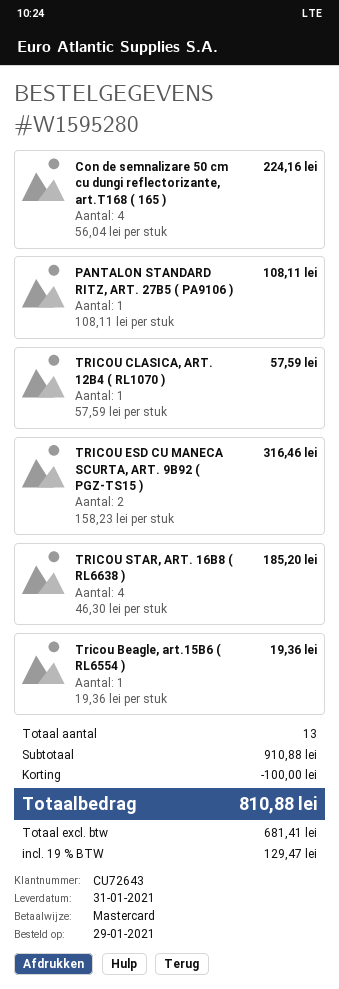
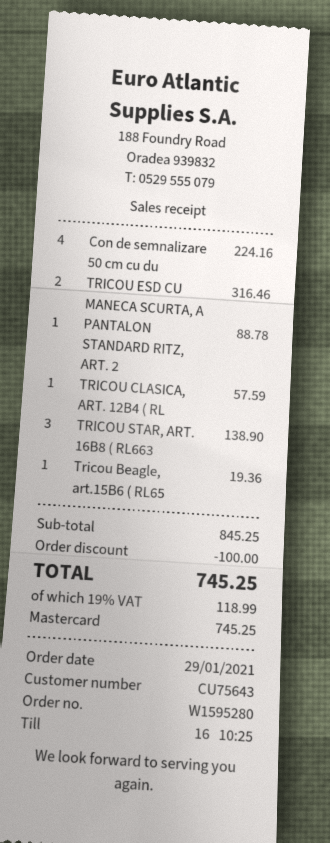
customer number: CU72643 -> CU75643
PANTALON STANDARD RITZ, ART. 27B5 ( PA9106 ): 1 for 108.11 -> 1 for 88.78
TRICOU STAR, ART. 16B8 ( RL6638 ): 4 for 185.20 -> 3 for 138.90
subtotal: 910.88 -> 845.25
tax: 19% = 129.47 -> 19% = 118.99
total: 810.88 -> 745.25

